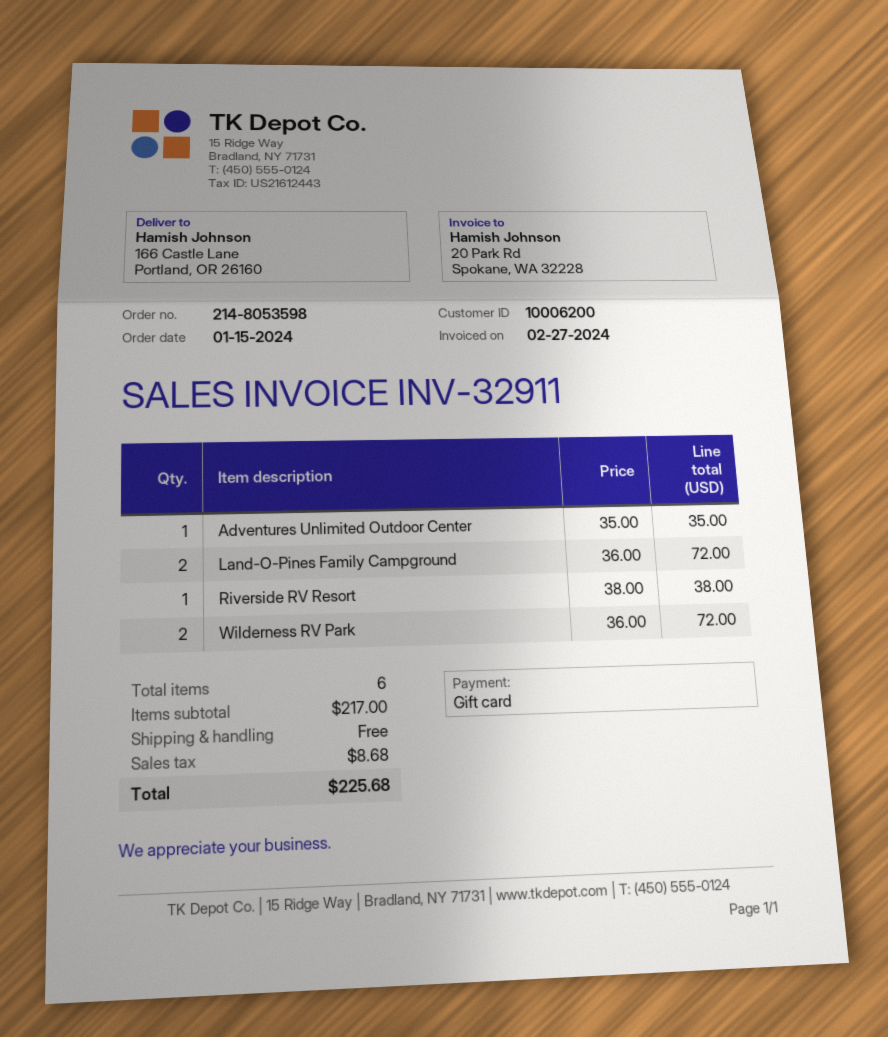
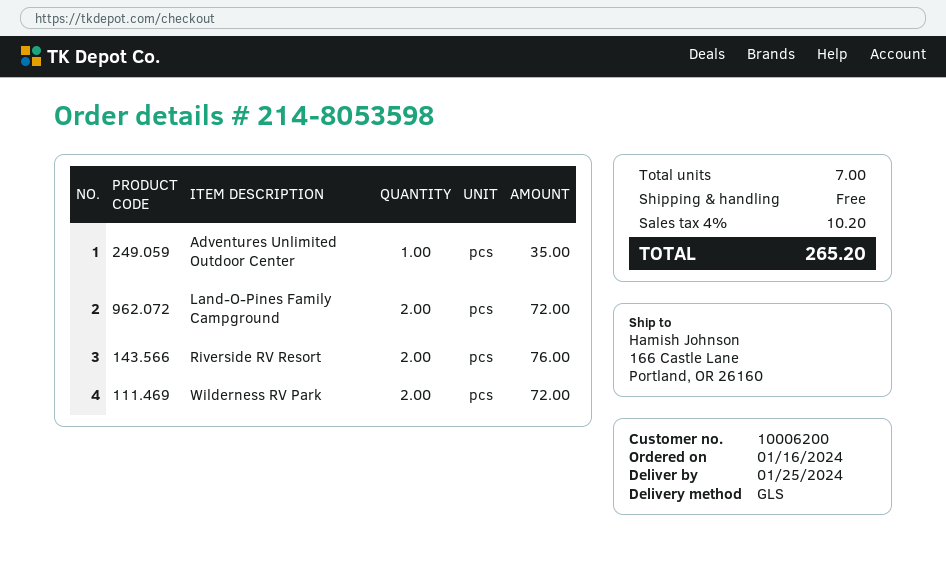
order date: 2024-01-15 -> 2024-01-16
Riverside RV Resort: 1 for 38.00 -> 2 for 76.00
total quantity: 6 -> 7
tax: 8.68 -> 10.20
total: 225.68 -> 265.20

